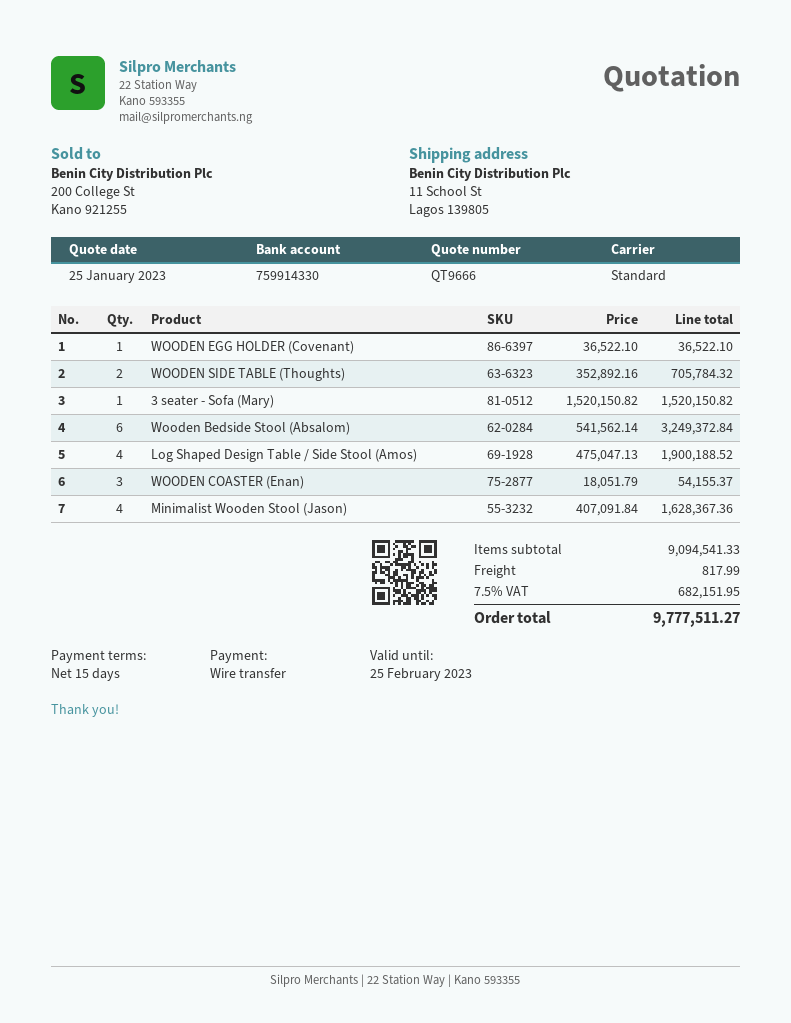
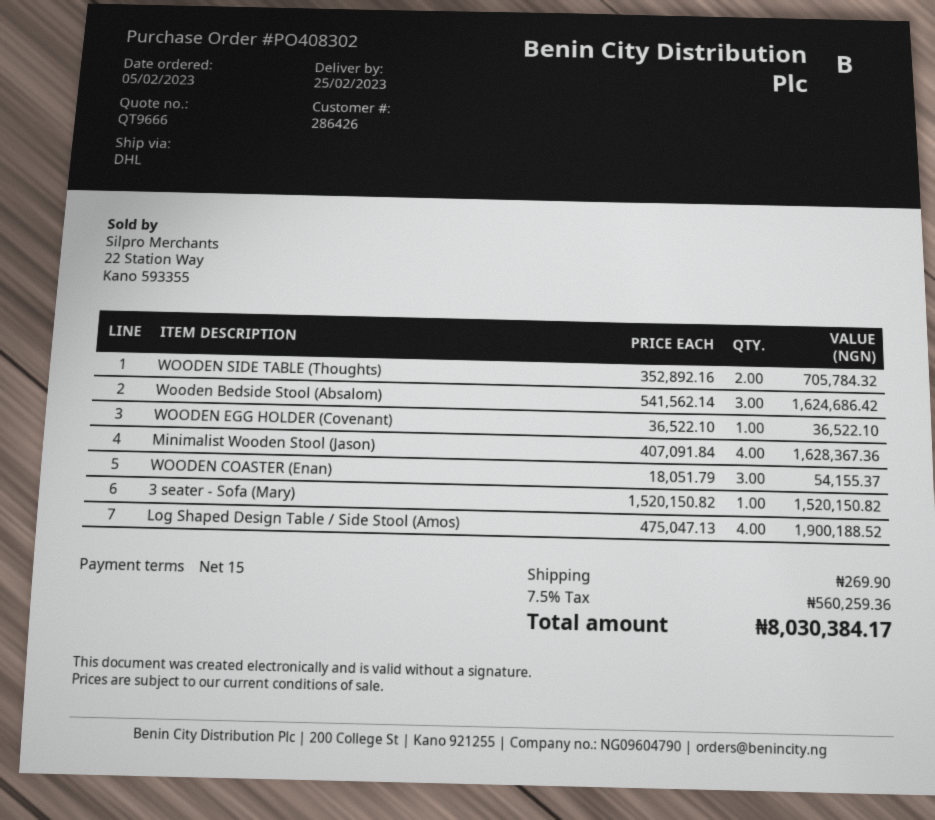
shipping method: standard -> DHL
Wooden Bedside Stool (Absalom): 6 x 541562.14 = 3249372.84 -> 3 x 541562.14 = 1624686.42
shipping: 817.99 -> 269.90
tax: 7.5% = 682151.95 -> 7.5% = 560259.36
total: 9777511.27 -> 8030384.17

